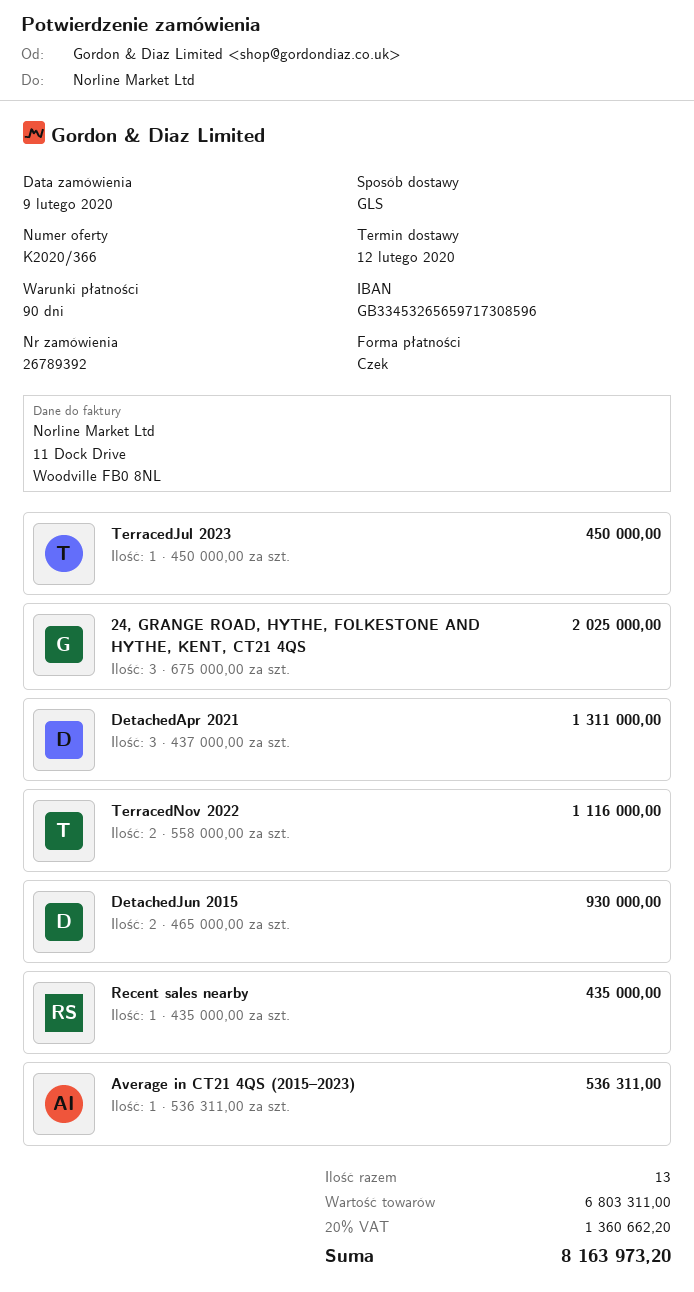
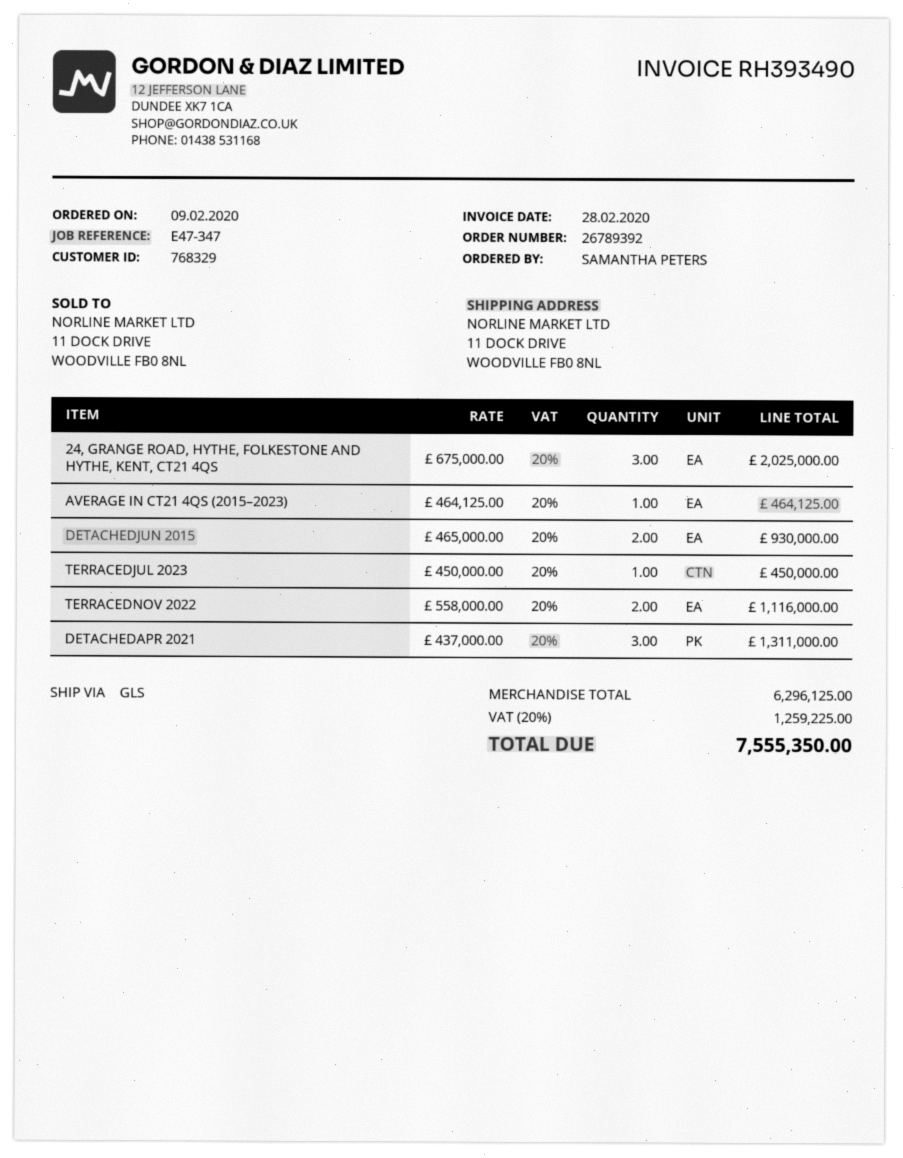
Recent sales nearby: 1 x 435000.00 = 435000.00 -> none
Average in CT21 4QS (2015–2023): 1 x 536311.00 = 536311.00 -> 1 x 464125.00 = 464125.00
subtotal: 6803311.00 -> 6296125.00
tax: 20% = 1360662.20 -> 20% = 1259225.00
total: 8163973.20 -> 7555350.00

